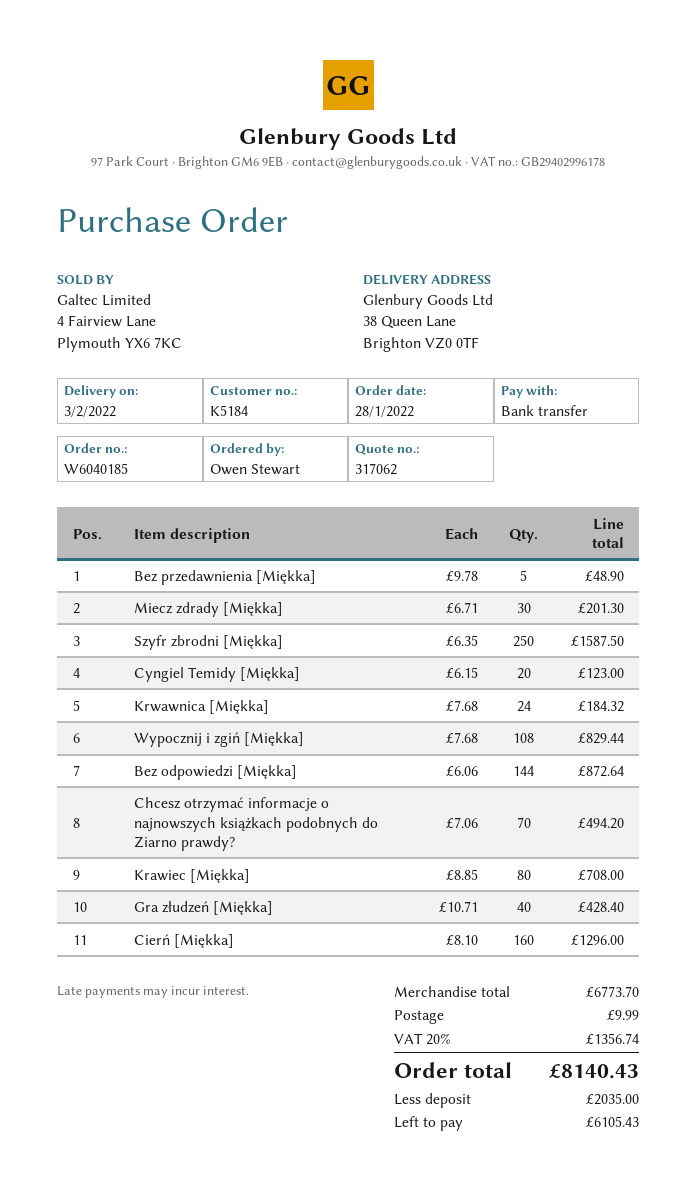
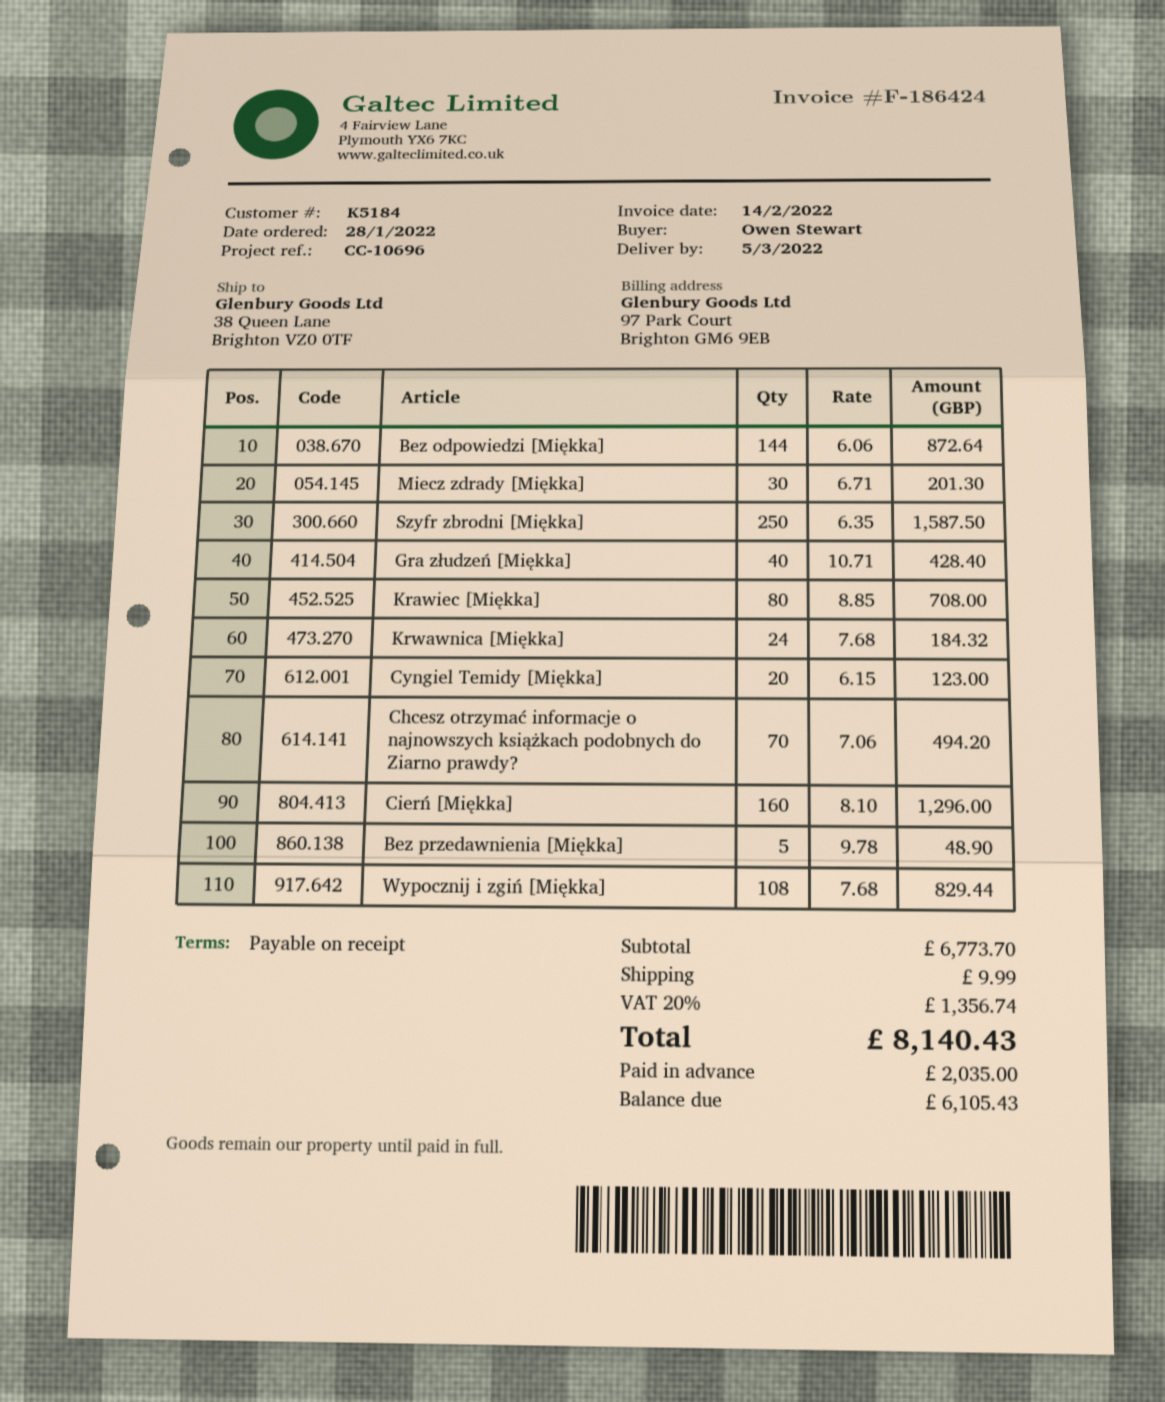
delivery date: 2022-02-03 -> 2022-03-05

